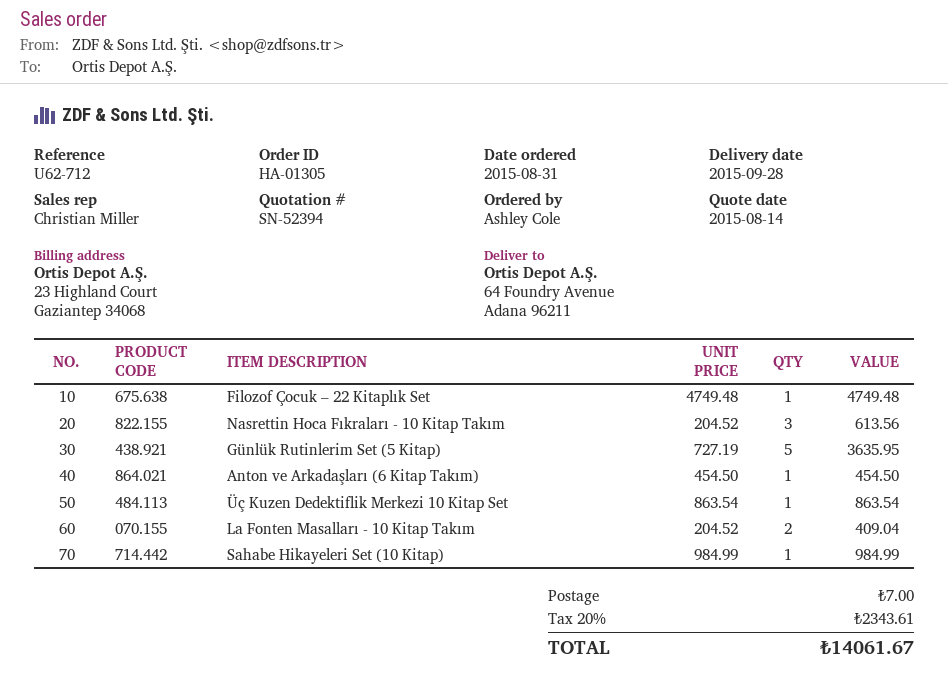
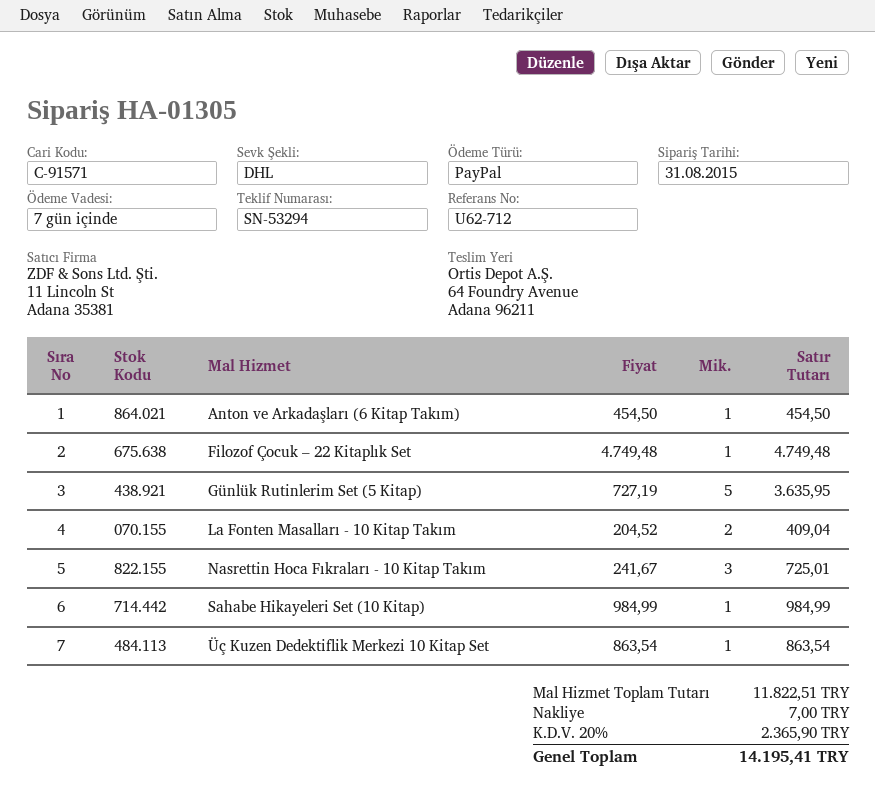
quote number: SN-52394 -> SN-53294
Nasrettin Hoca Fıkraları - 10 Kitap Takım: 3 x 204.52 = 613.56 -> 3 x 241.67 = 725.01
tax: 20% = 2343.61 -> 20% = 2365.90
total: 14061.67 -> 14195.41

